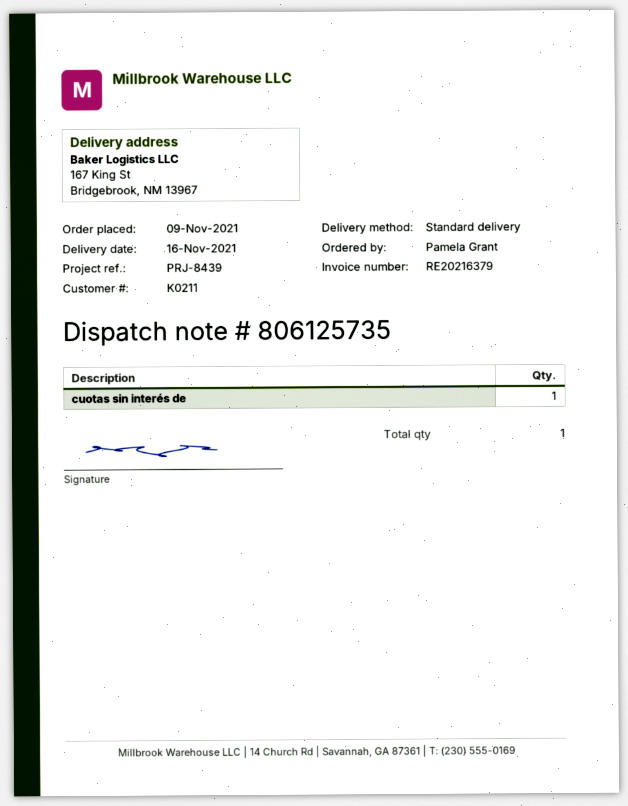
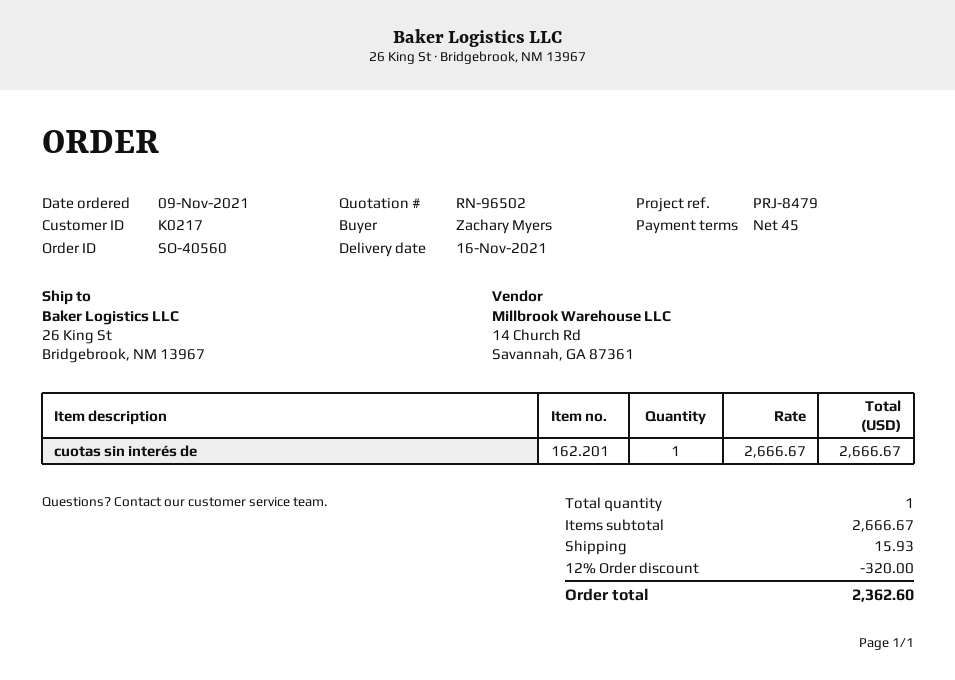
customer number: K0211 -> K0217
reference: PRJ-8439 -> PRJ-8479
ordered by: Pamela Grant -> Zachary Myers
ship to: 167 King St, Bridgebrook, NM 13967 -> 26 King St, Bridgebrook, NM 13967

